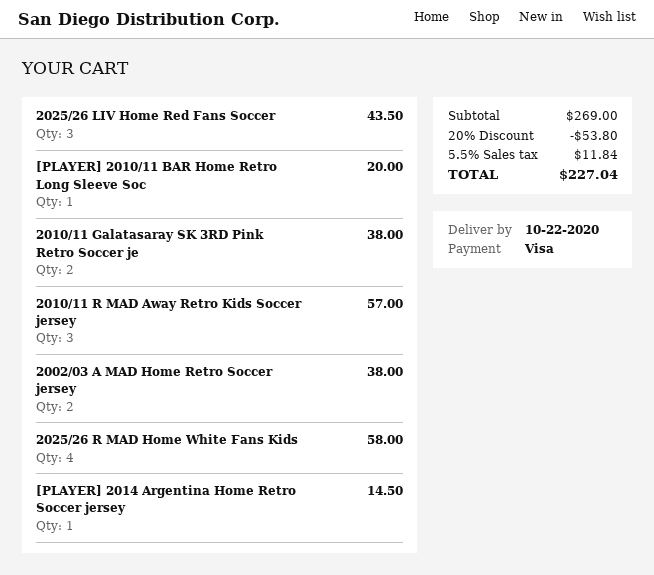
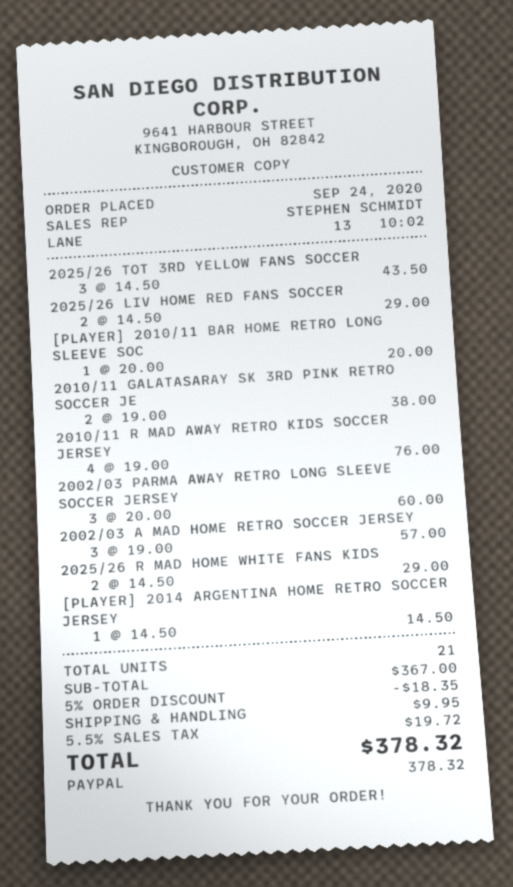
payment method: Visa -> PayPal
2025/26 LIV Home Red Fans Soccer: 3 for 43.50 -> 2 for 29.00
2010/11 R MAD Away Retro Kids Soccer jersey: 3 for 57.00 -> 4 for 76.00
2002/03 A MAD Home Retro Soccer jersey: 2 for 38.00 -> 3 for 57.00
2025/26 R MAD Home White Fans Kids: 4 for 58.00 -> 2 for 29.00
2025/26 TOT 3RD YELLOW FANS SOCCER: none -> 3 for 43.50
2002/03 PARMA AWAY RETRO LONG SLEEVE SOCCER JERSEY: none -> 3 for 60.00
subtotal: 269.00 -> 367.00
discount: 20% = 53.80 -> 5% = 18.35
shipping: none -> 9.95
tax: 5.5% = 11.84 -> 5.5% = 19.72
total: 227.04 -> 378.32

